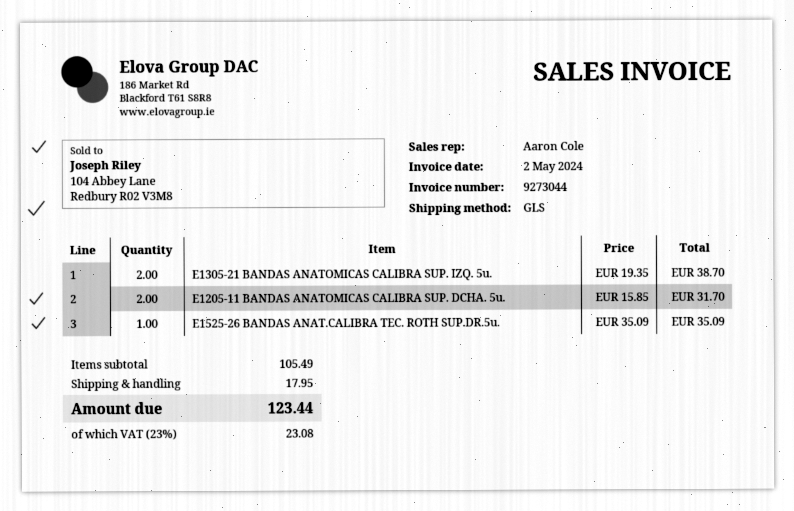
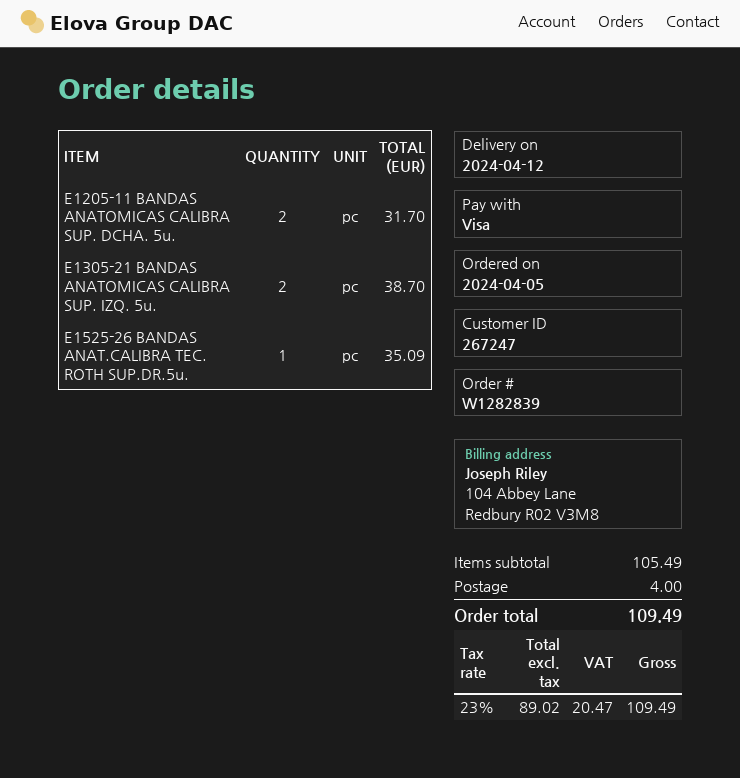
shipping: 17.95 -> 4.00
tax: 23% = 23.08 -> 23% = 20.47
total: 123.44 -> 109.49

